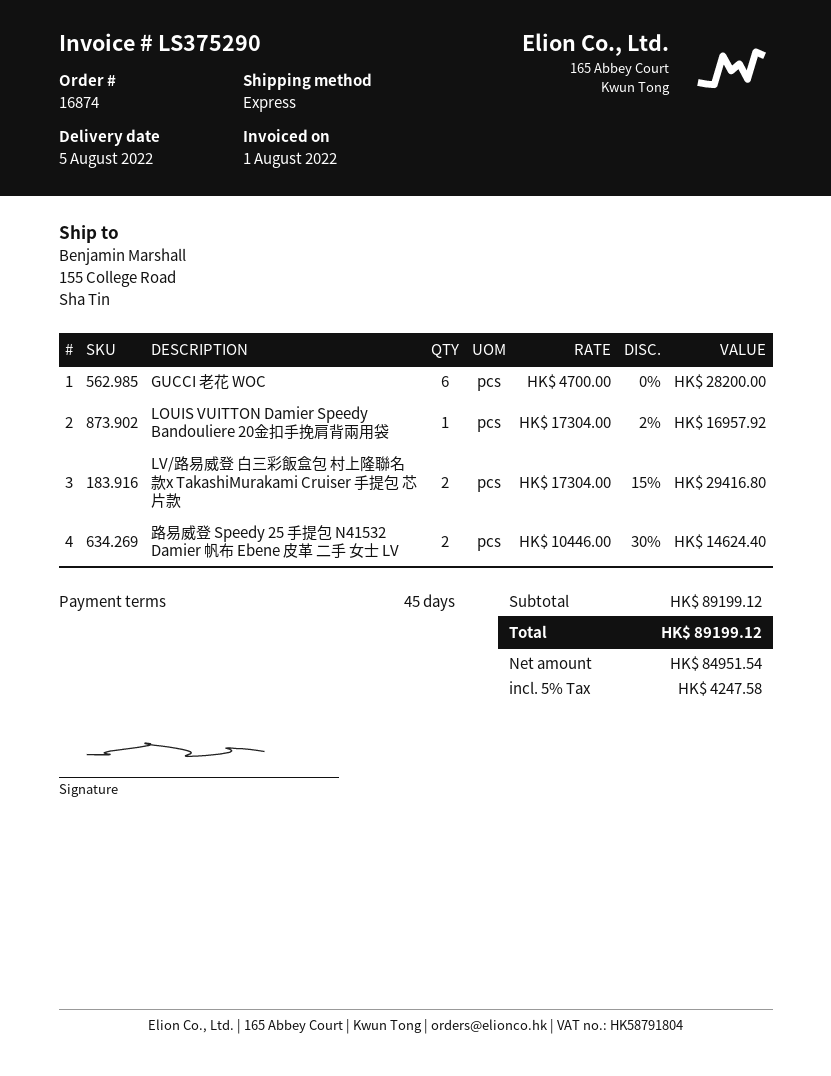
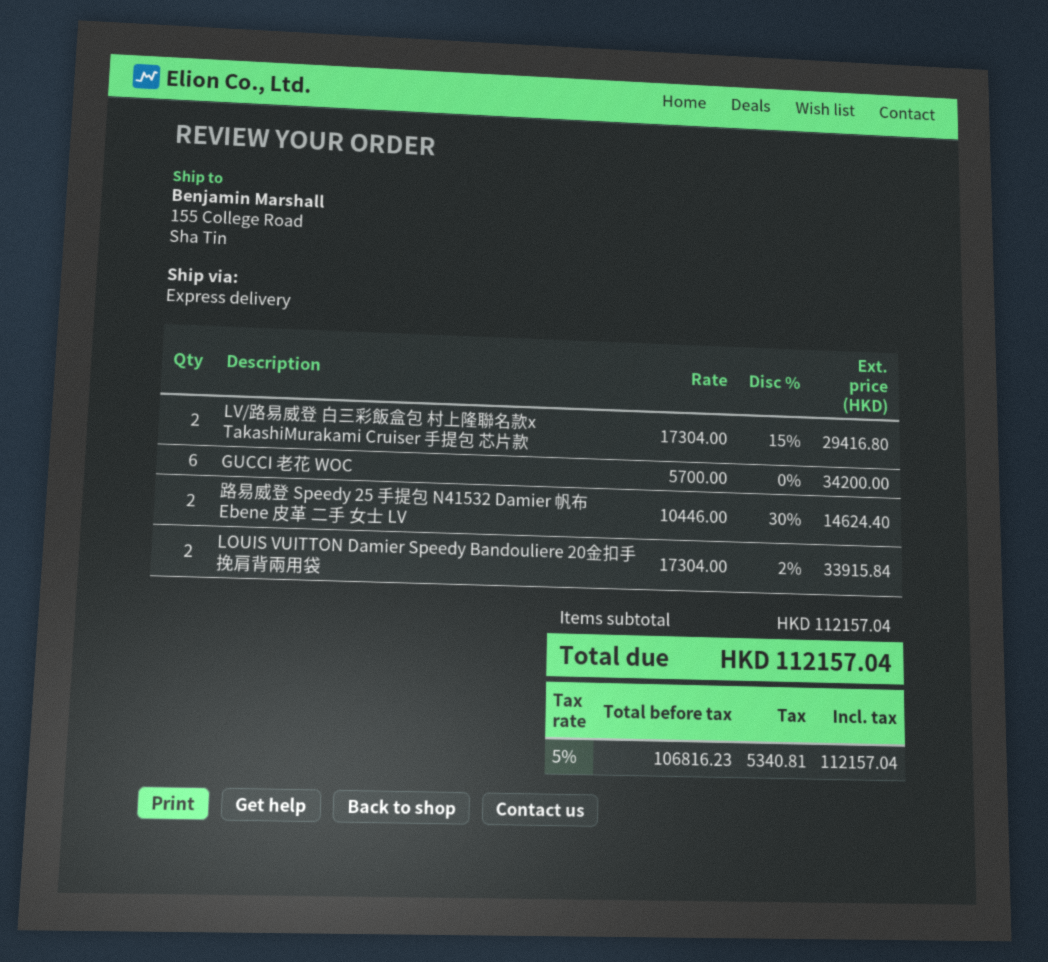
GUCCI 老花 WOC: 6 x 4700.00 = 28200.00 -> 6 x 5700.00 = 34200.00
LOUIS VUITTON Damier Speedy Bandouliere 20金扣手挽肩背兩用袋: 1 x 17304.00 - 2% = 16957.92 -> 2 x 17304.00 - 2% = 33915.84
subtotal: 89199.12 -> 112157.04
net: 84951.54 -> 106816.23
tax: 5% = 4247.58 -> 5% = 5340.81
total: 89199.12 -> 112157.04

